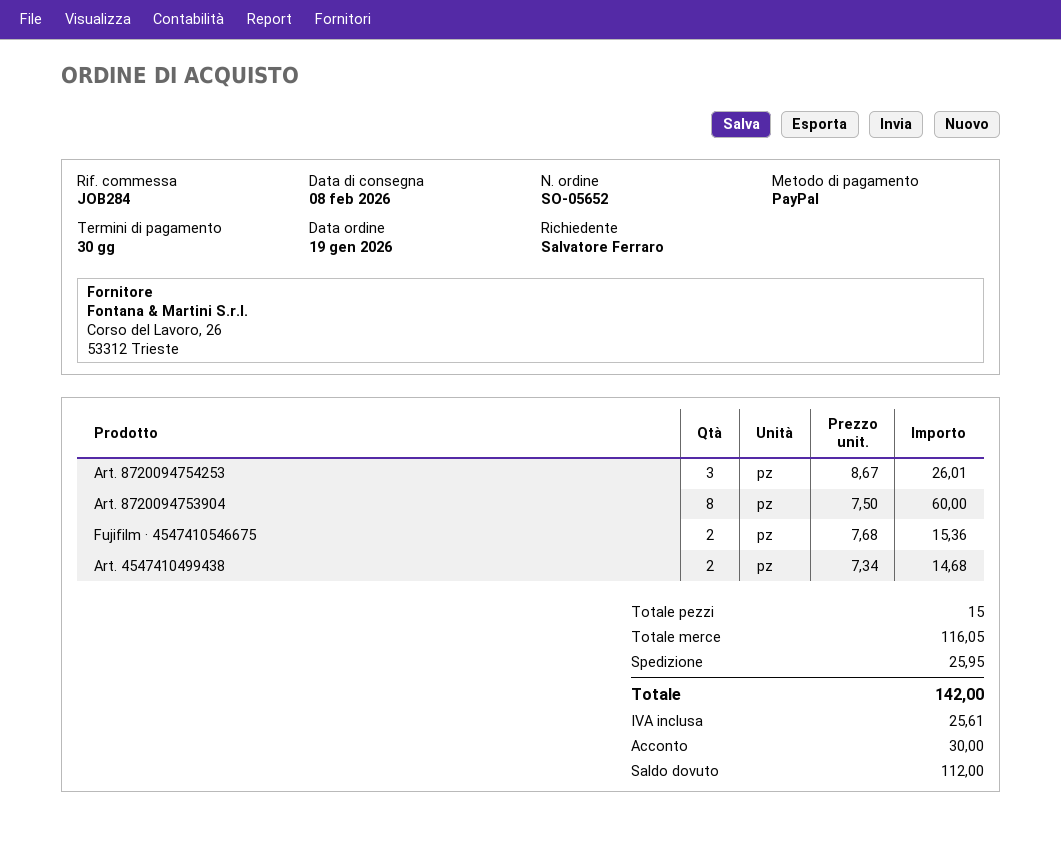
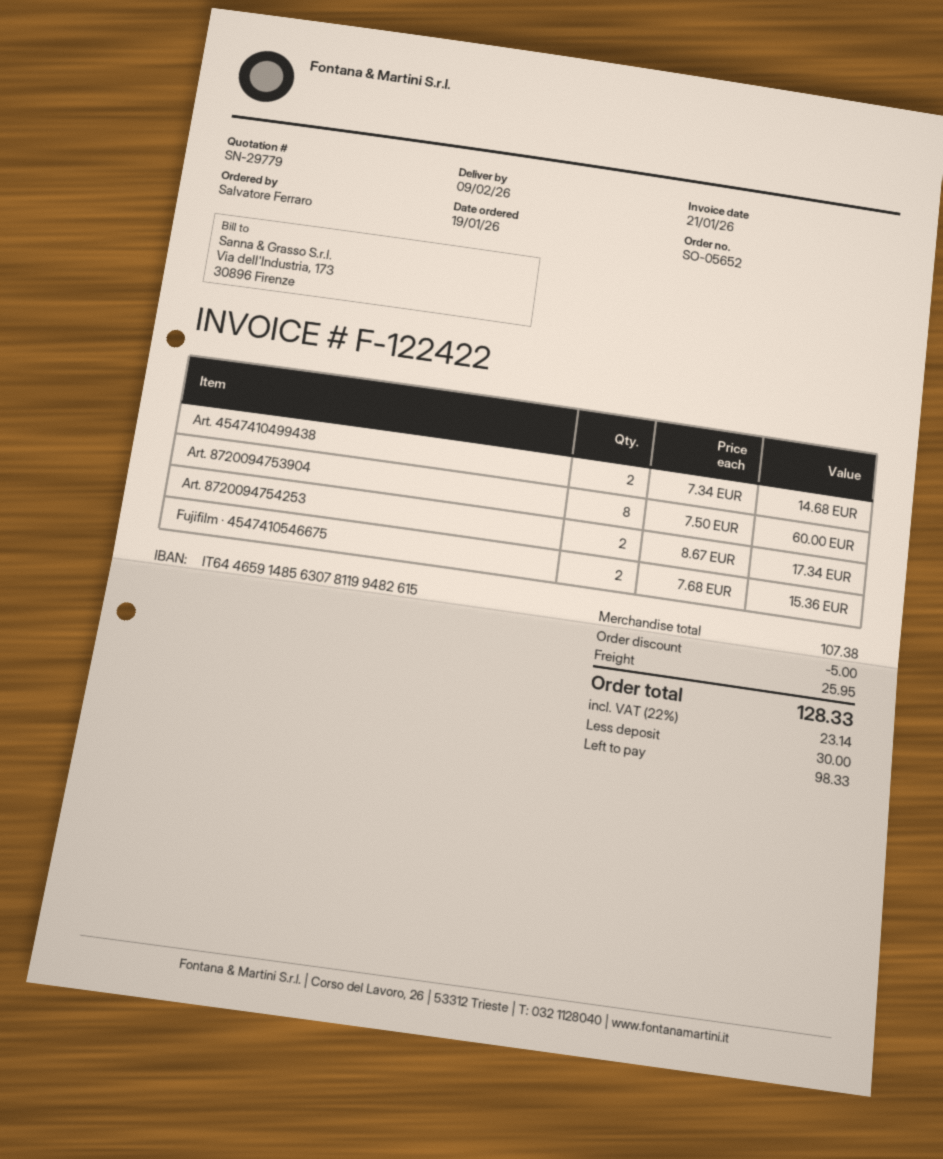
delivery date: 2026-02-08 -> 2026-02-09
Art. 8720094754253: 3 x 8.67 = 26.01 -> 2 x 8.67 = 17.34
subtotal: 116.05 -> 107.38
discount: none -> 5.00
tax: 25.61 -> 23.14
total: 142.00 -> 128.33
balance: 112.00 -> 98.33

